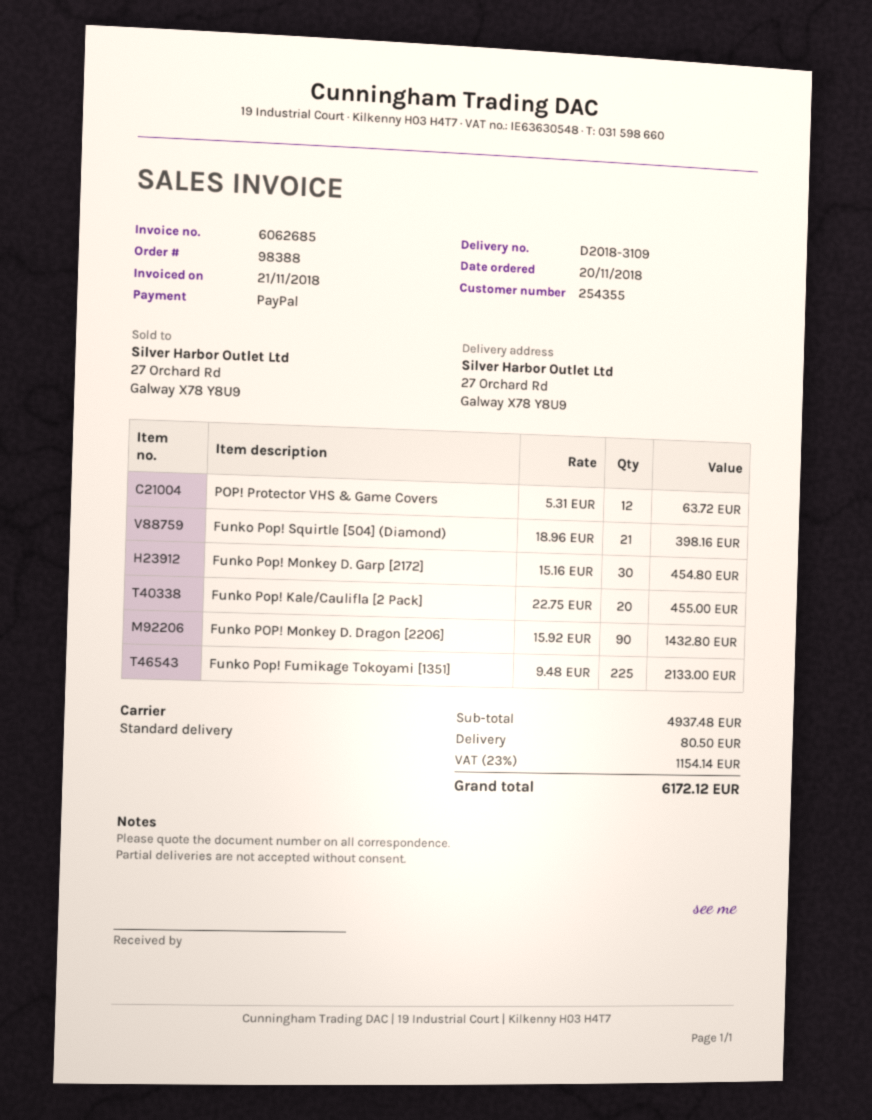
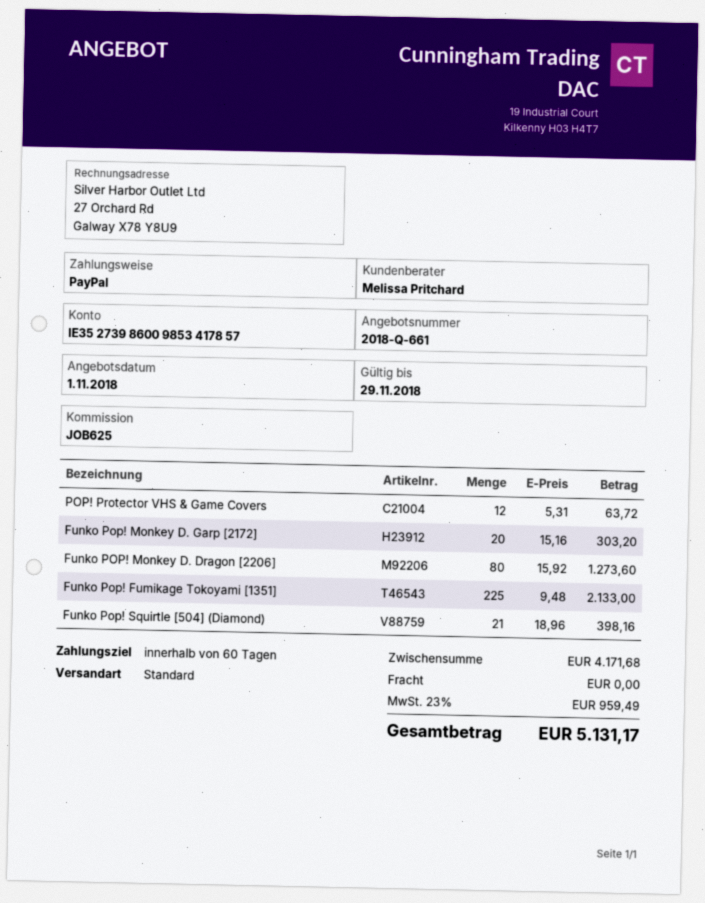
Funko Pop! Monkey D. Garp [2172]: 30 x 15.16 = 454.80 -> 20 x 15.16 = 303.20
Funko Pop! Kale/Caulifla [2 Pack]: 20 x 22.75 = 455.00 -> none
Funko POP! Monkey D. Dragon [2206]: 90 x 15.92 = 1432.80 -> 80 x 15.92 = 1273.60
subtotal: 4937.48 -> 4171.68
shipping: 80.50 -> 0.00
tax: 23% = 1154.14 -> 23% = 959.49
total: 6172.12 -> 5131.17

